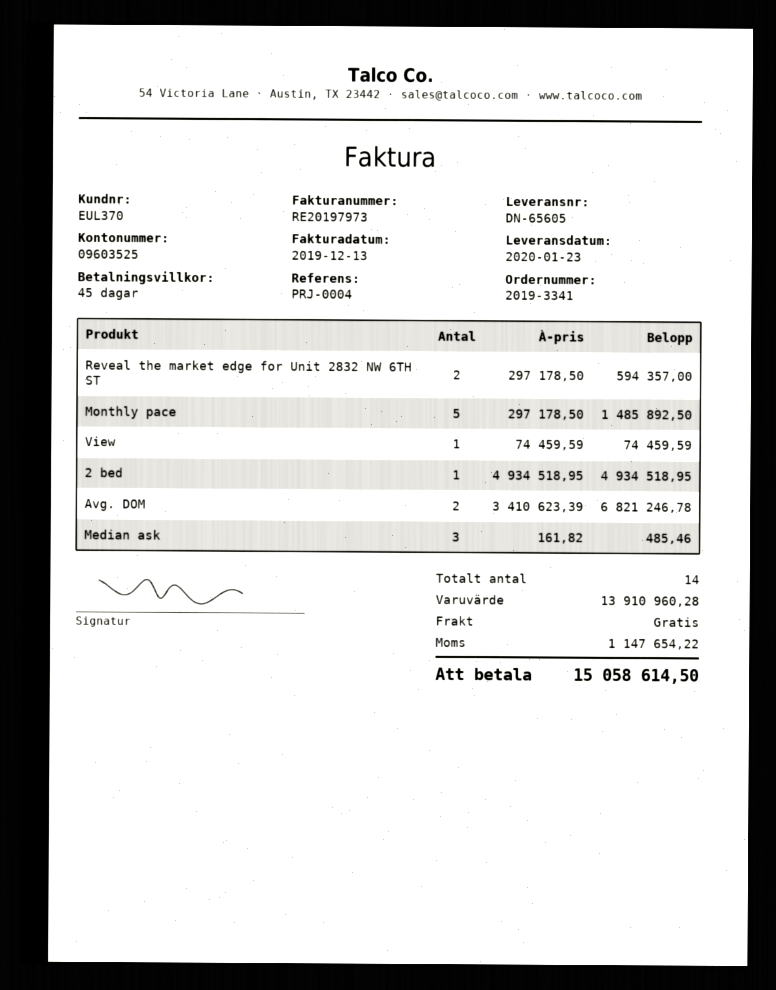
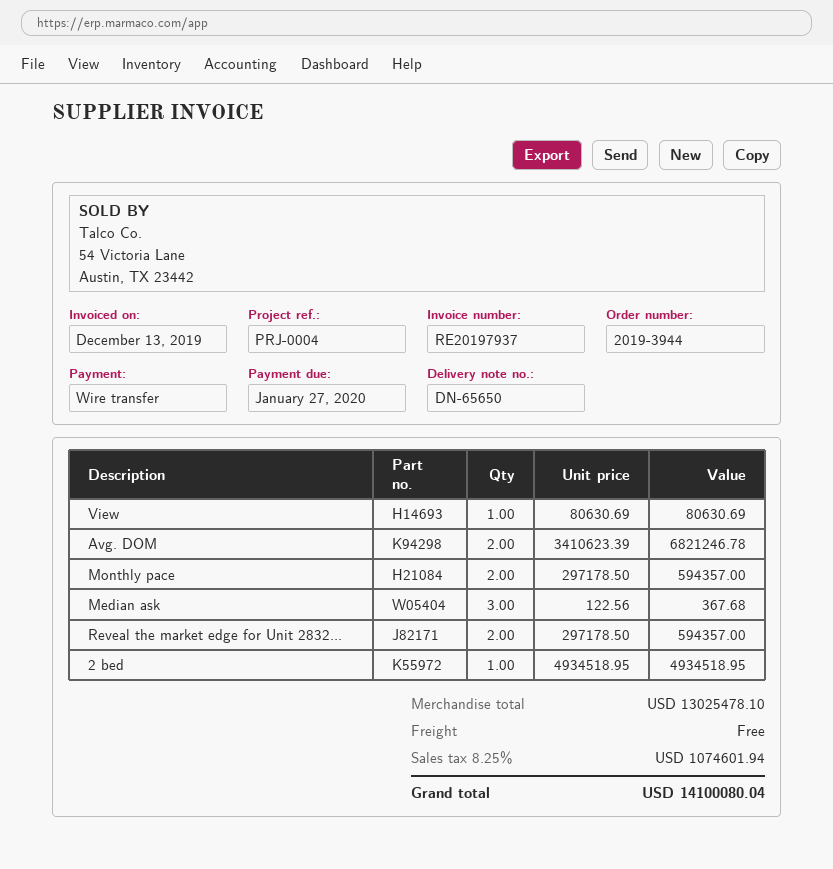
order number: 2019-3341 -> 2019-3944
delivery note number: DN-65605 -> DN-65650
invoice number: RE20197973 -> RE20197937
Monthly pace: 5 x 297178.50 = 1485892.50 -> 2 x 297178.50 = 594357.00
View: 1 x 74459.59 = 74459.59 -> 1 x 80630.69 = 80630.69
Median ask: 3 x 161.82 = 485.46 -> 3 x 122.56 = 367.68
subtotal: 13910960.28 -> 13025478.10
tax: 1147654.22 -> 1074601.94
total: 15058614.50 -> 14100080.04

